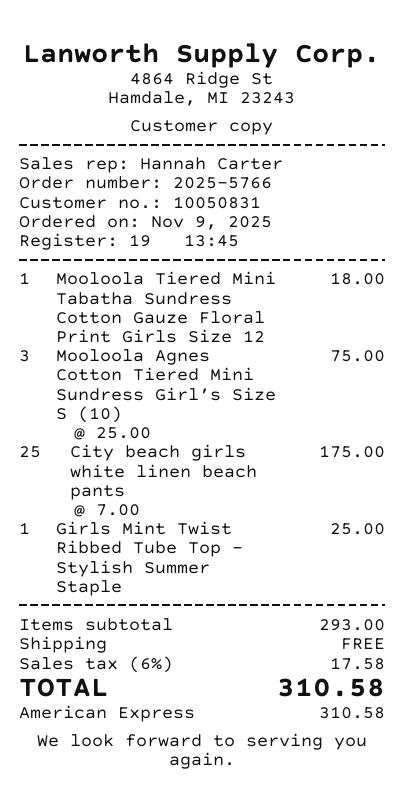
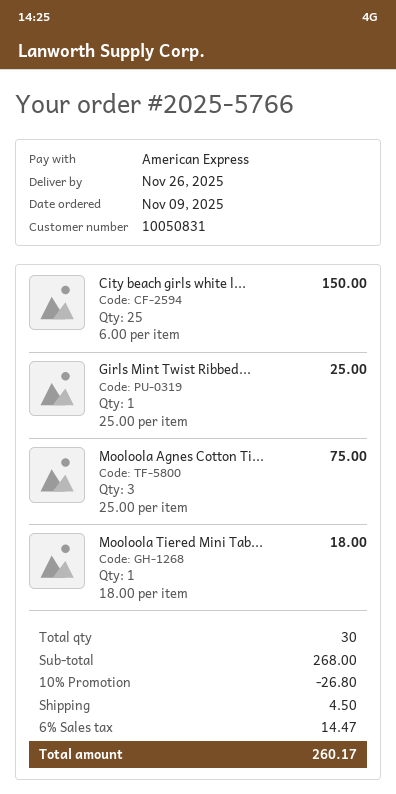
City beach girls white linen beach pants: 25 x 7.00 = 175.00 -> 25 x 6.00 = 150.00
subtotal: 293.00 -> 268.00
discount: none -> 10% = 26.80
shipping: 0.00 -> 4.50
tax: 6% = 17.58 -> 6% = 14.47
total: 310.58 -> 260.17

